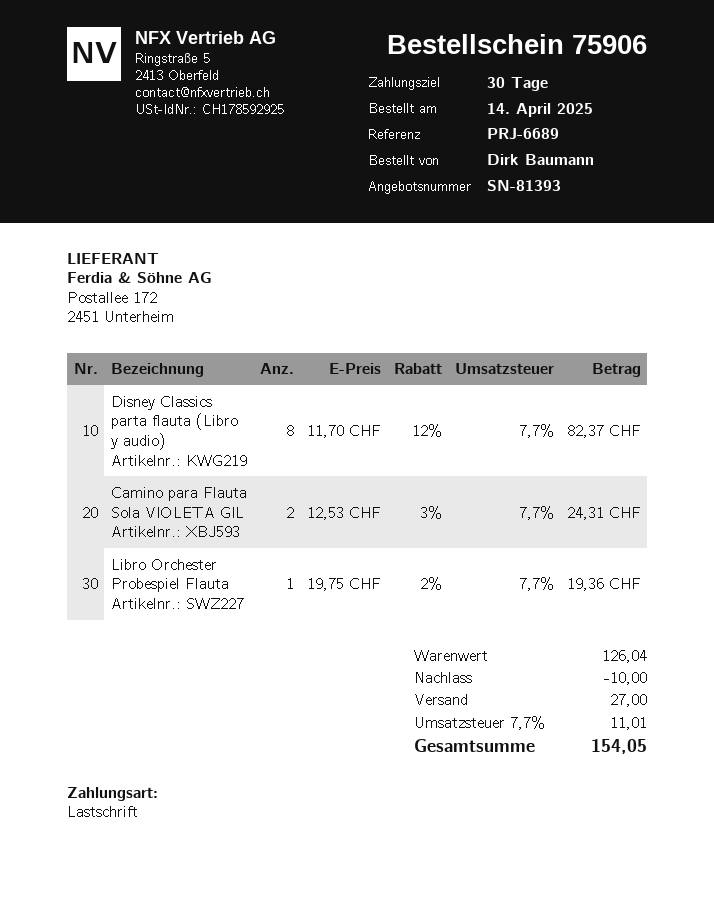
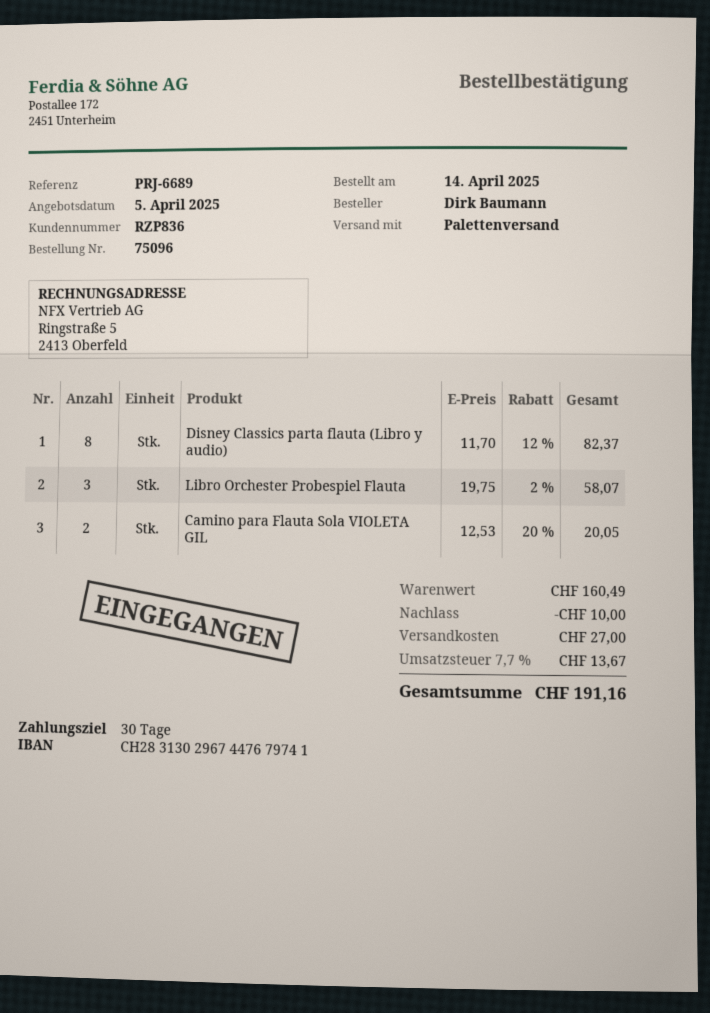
order number: 75906 -> 75096
Camino para Flauta Sola VIOLETA GIL: 2 x 12.53 - 3% = 24.31 -> 2 x 12.53 - 20% = 20.05
Libro Orchester Probespiel Flauta: 1 x 19.75 - 2% = 19.36 -> 3 x 19.75 - 2% = 58.07
subtotal: 126.04 -> 160.49
tax: 7.7% = 11.01 -> 7.7% = 13.67
total: 154.05 -> 191.16

